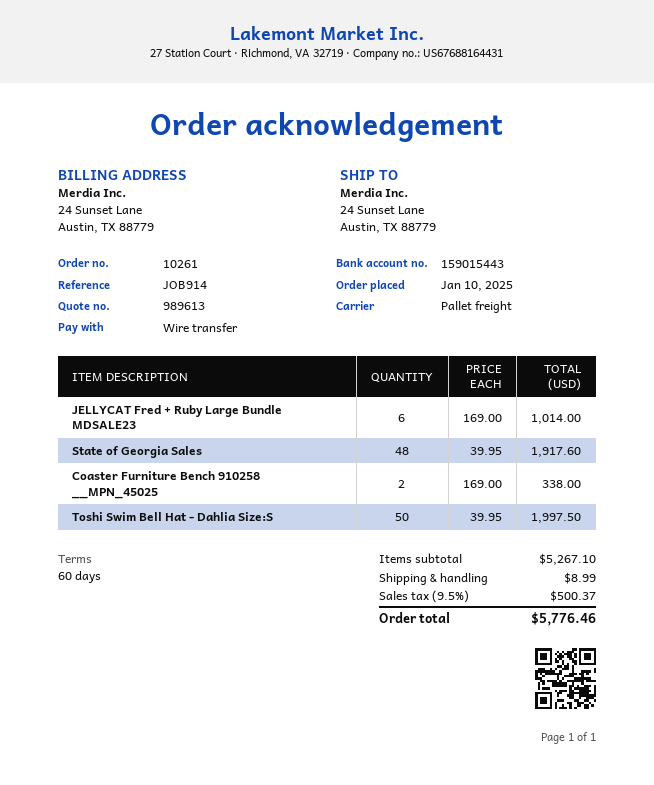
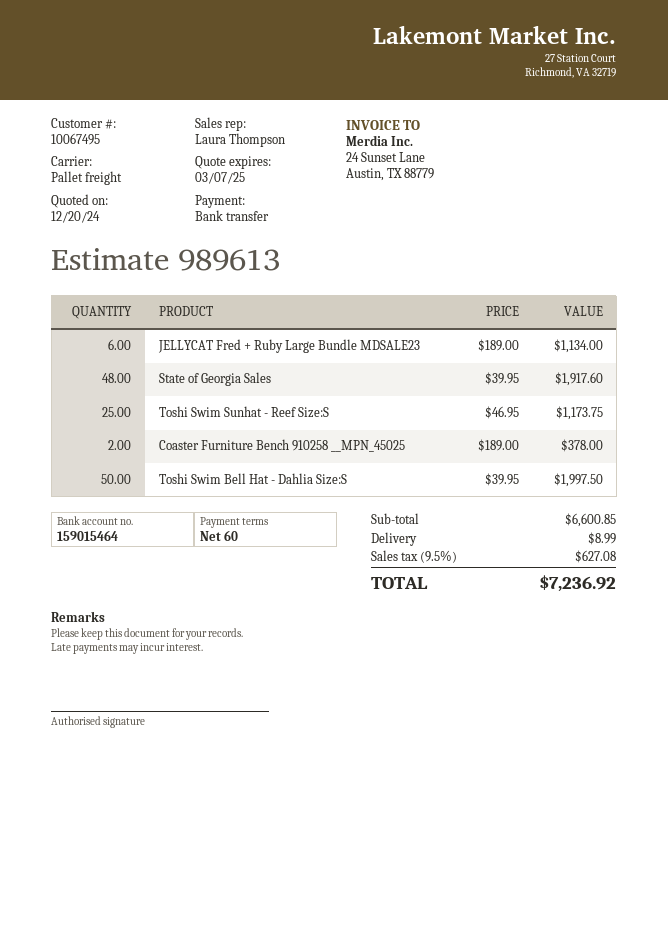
bank account: 159015443 -> 159015464
JELLYCAT Fred + Ruby Large Bundle MDSALE23: 6 x 169.00 = 1014.00 -> 6 x 189.00 = 1134.00
Coaster Furniture Bench 910258 __MPN_45025: 2 x 169.00 = 338.00 -> 2 x 189.00 = 378.00
Toshi Swim Sunhat - Reef Size:S: none -> 25 x 46.95 = 1173.75
subtotal: 5267.10 -> 6600.85
tax: 9.5% = 500.37 -> 9.5% = 627.08
total: 5776.46 -> 7236.92

